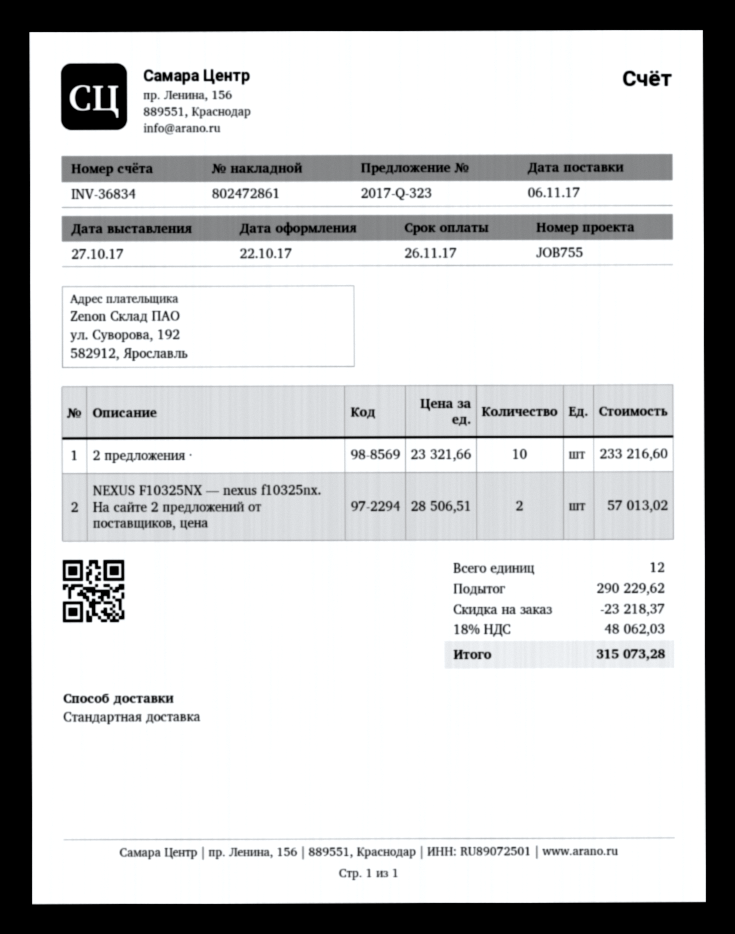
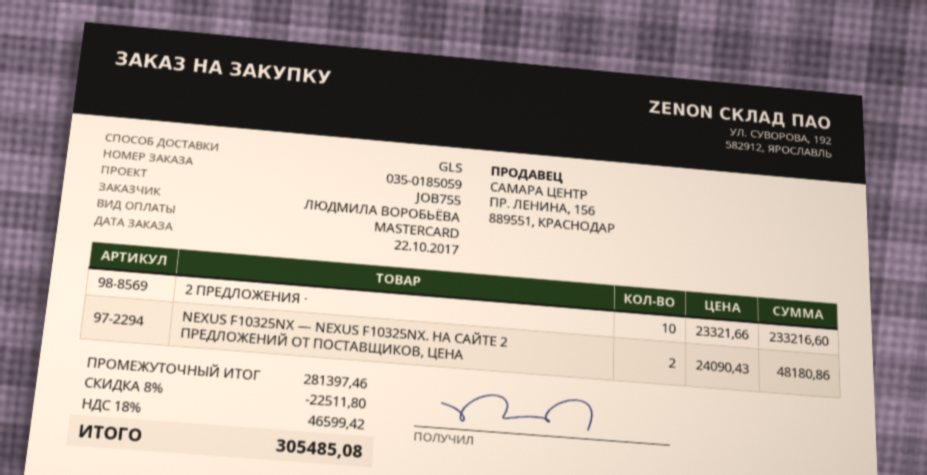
shipping method: standard -> GLS
NEXUS F10325NX — nexus f10325nx. На сайте 2 предложений от поставщиков, цена: 2 x 28506.51 = 57013.02 -> 2 x 24090.43 = 48180.86
subtotal: 290229.62 -> 281397.46
discount: 23218.37 -> 22511.80
tax: 18% = 48062.03 -> 18% = 46599.42
total: 315073.28 -> 305485.08

